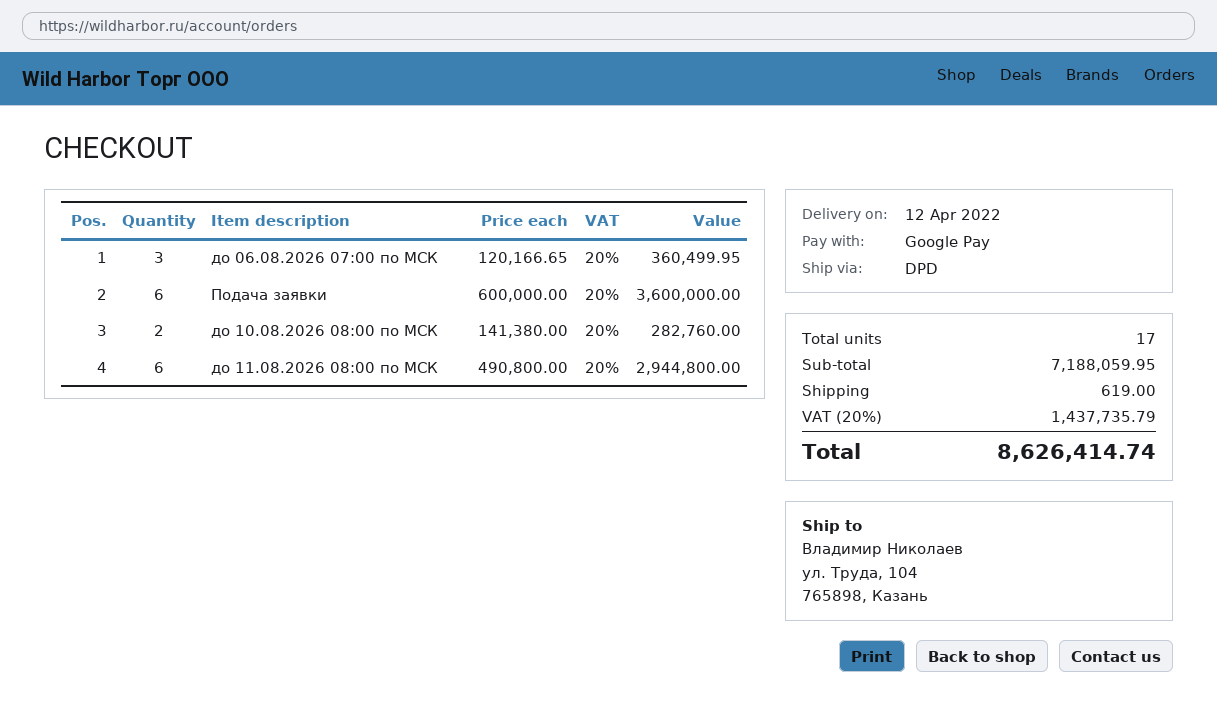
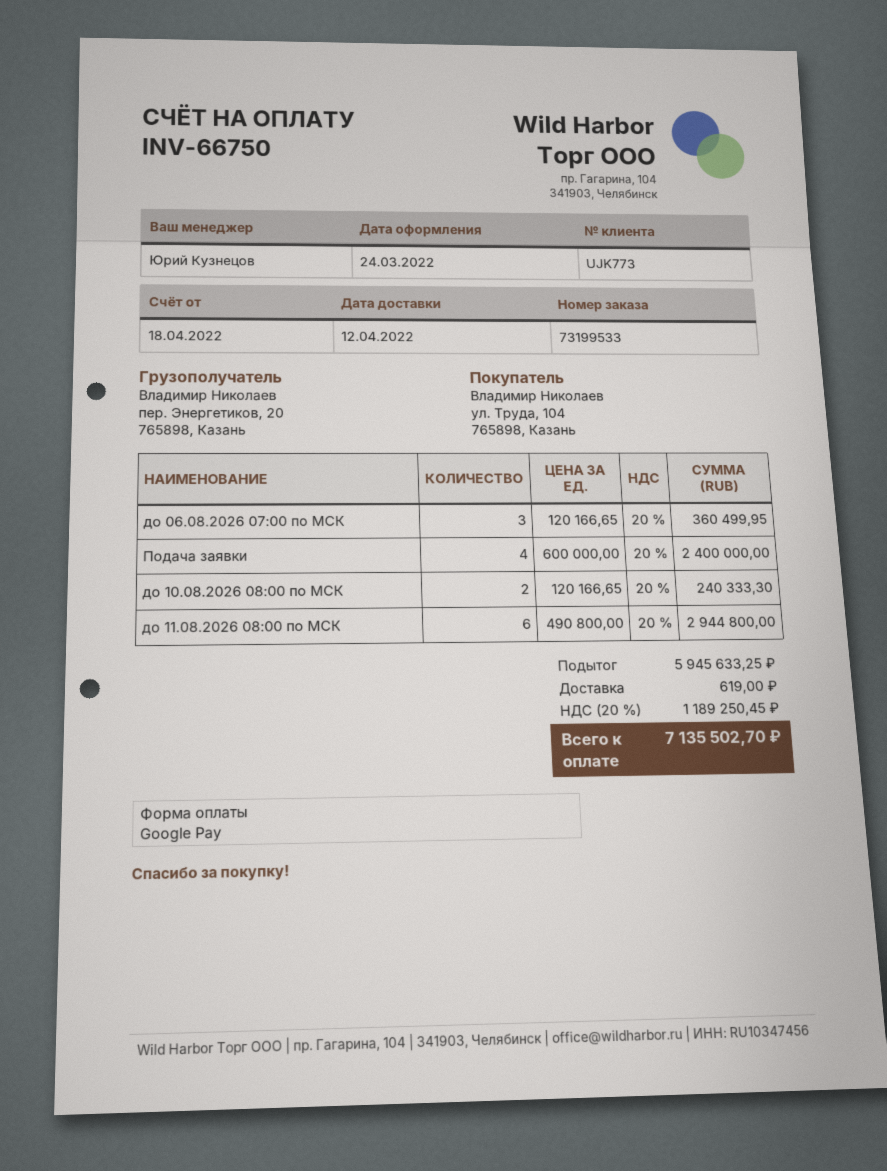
ship to: ул. Труда, 104, 765898, Казань -> пер. Энергетиков, 20, 765898, Казань
Подача заявки: 6 x 600000.00 = 3600000.00 -> 4 x 600000.00 = 2400000.00
до 10.08.2026 08:00 по МСК: 2 x 141380.00 = 282760.00 -> 2 x 120166.65 = 240333.30
subtotal: 7188059.95 -> 5945633.25
tax: 20% = 1437735.79 -> 20% = 1189250.45
total: 8626414.74 -> 7135502.70

